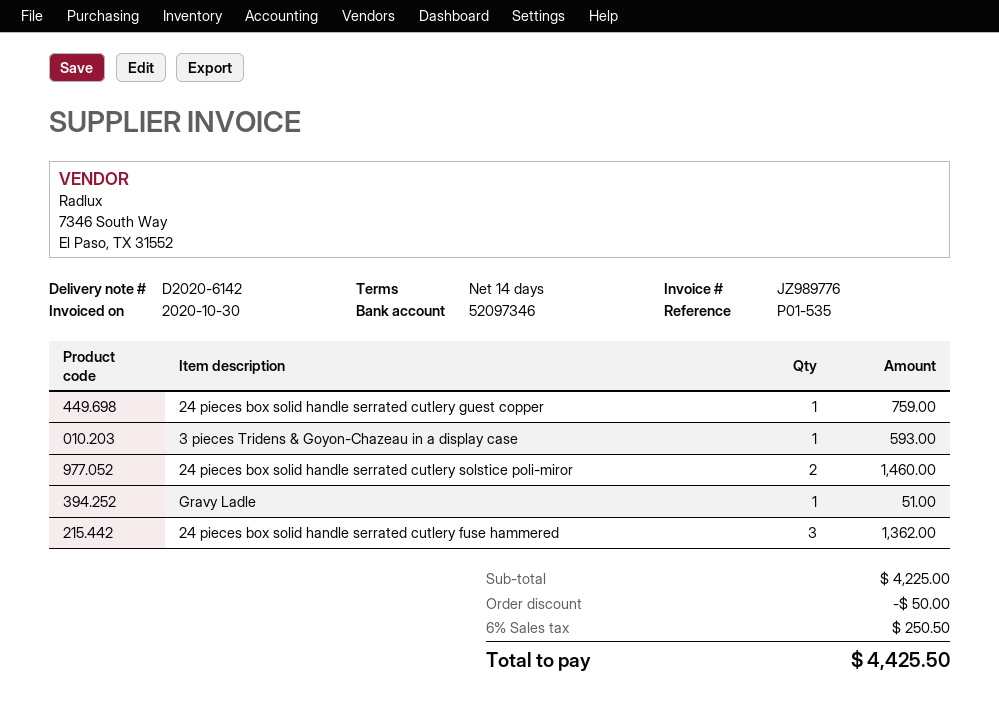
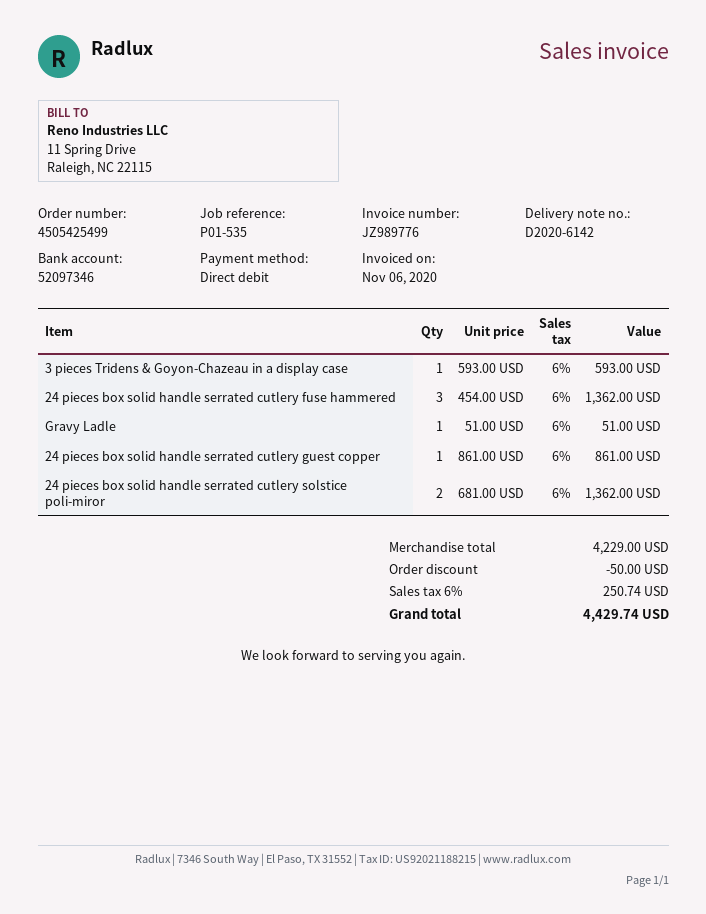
invoice date: 2020-10-30 -> 2020-11-06
24 pieces box solid handle serrated cutlery guest copper: 1 for 759.00 -> 1 for 861.00
24 pieces box solid handle serrated cutlery solstice poli-miror: 2 for 1460.00 -> 2 for 1362.00
subtotal: 4225.00 -> 4229.00
tax: 6% = 250.50 -> 6% = 250.74
total: 4425.50 -> 4429.74

